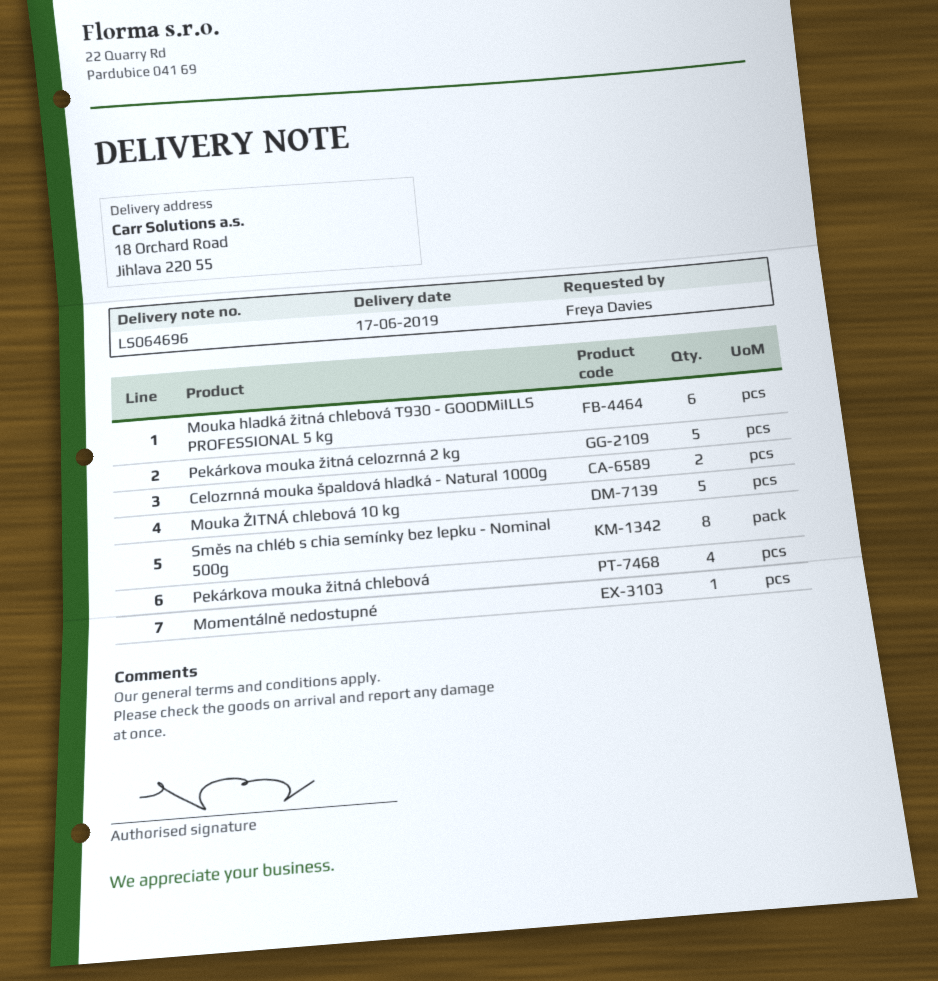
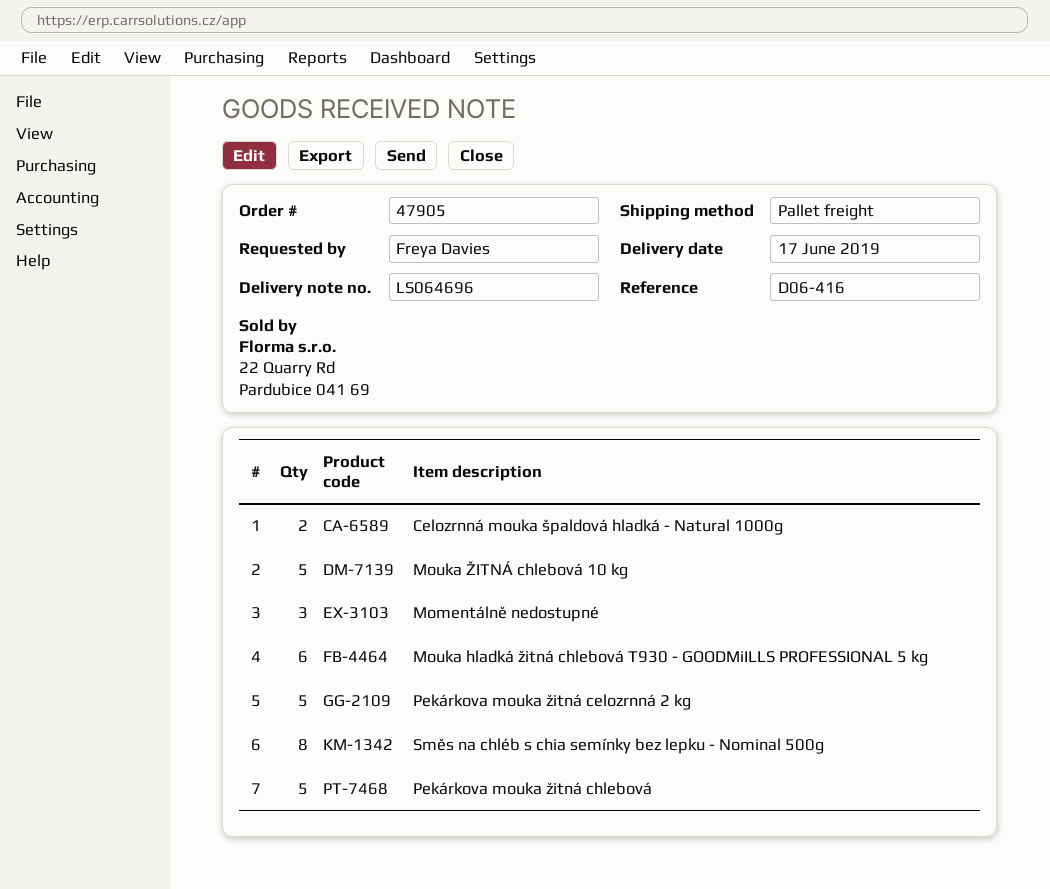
Pekárkova mouka žitná chlebová: 4 -> 5
Momentálně nedostupné: 1 -> 3

